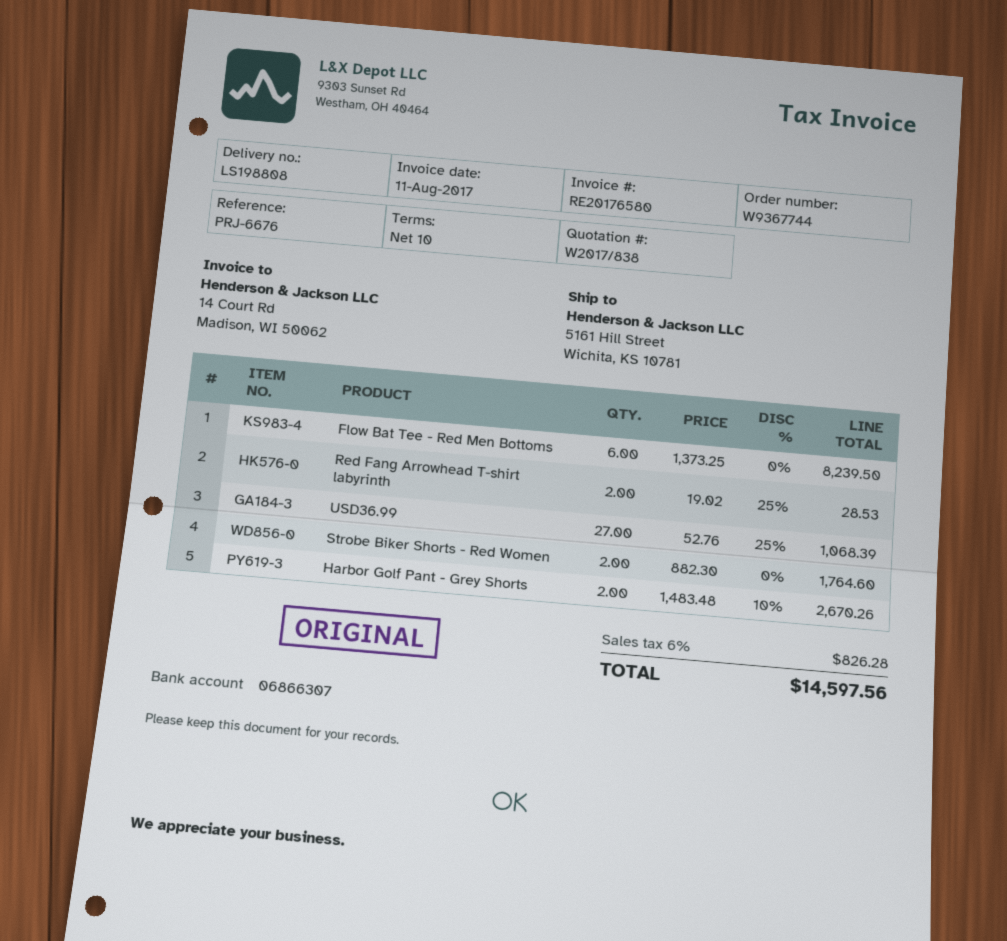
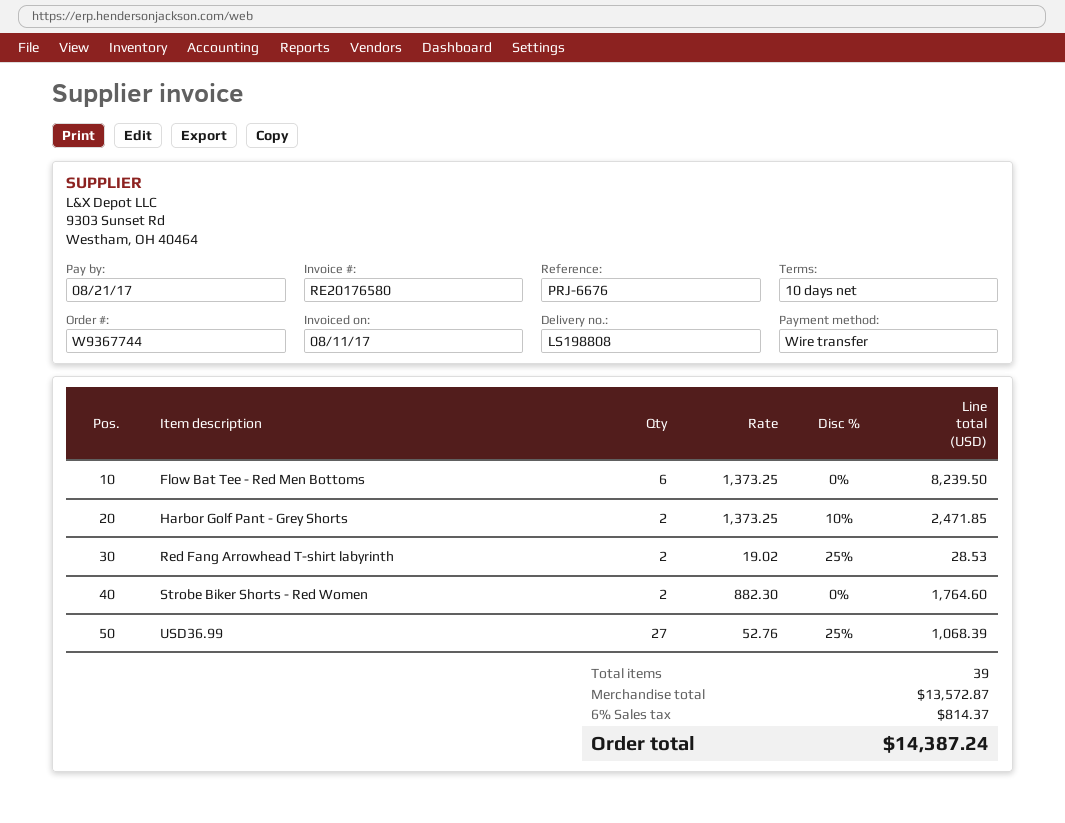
Harbor Golf Pant - Grey Shorts: 2 x 1483.48 - 10% = 2670.26 -> 2 x 1373.25 - 10% = 2471.85
tax: 6% = 826.28 -> 6% = 814.37
total: 14597.56 -> 14387.24

